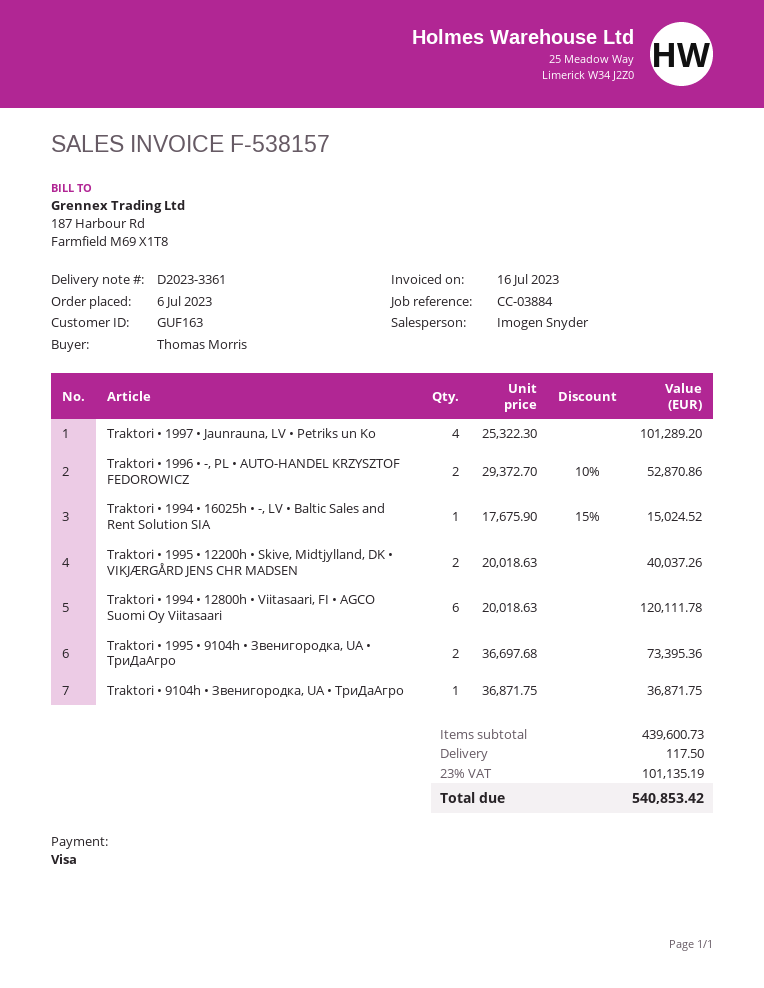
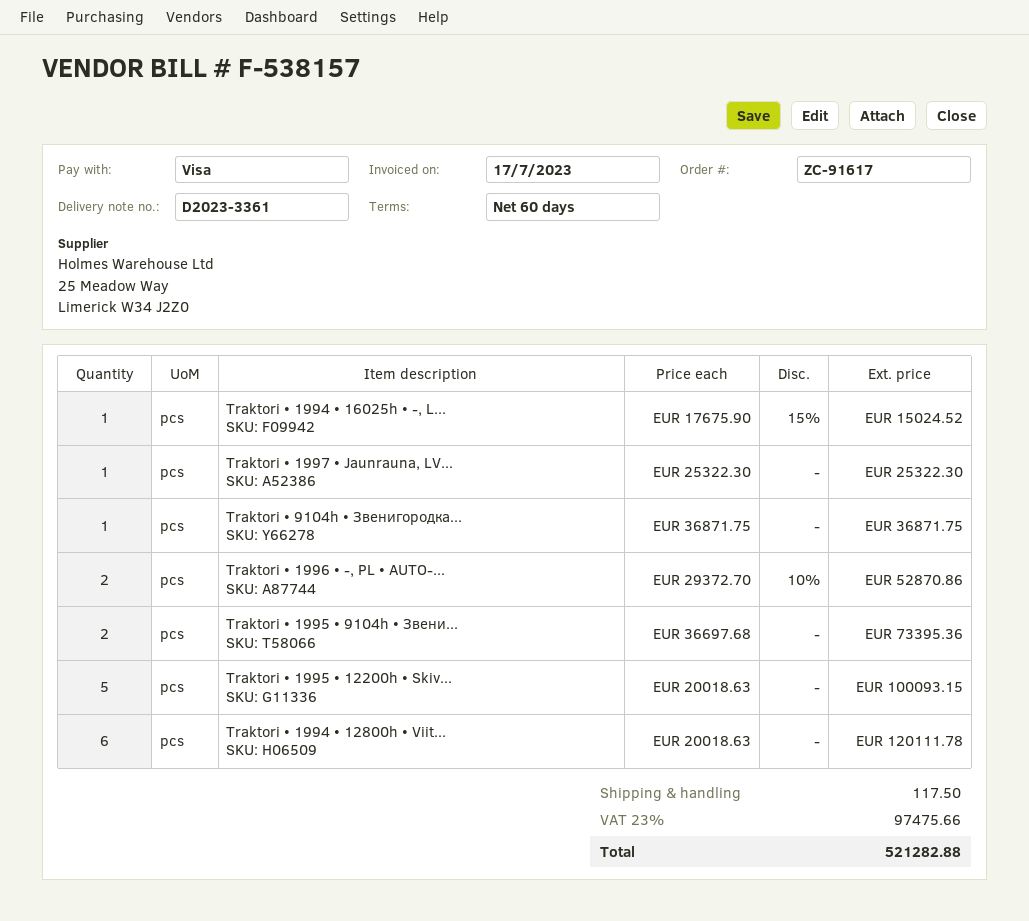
invoice date: 2023-07-16 -> 2023-07-17
Traktori • 1997 • Jaunrauna, LV • Petriks un Ko: 4 x 25322.30 = 101289.20 -> 1 x 25322.30 = 25322.30
Traktori • 1995 • 12200h • Skive, Midtjylland, DK • VIKJÆRGÅRD JENS CHR MADSEN: 2 x 20018.63 = 40037.26 -> 5 x 20018.63 = 100093.15
tax: 23% = 101135.19 -> 23% = 97475.66
total: 540853.42 -> 521282.88

